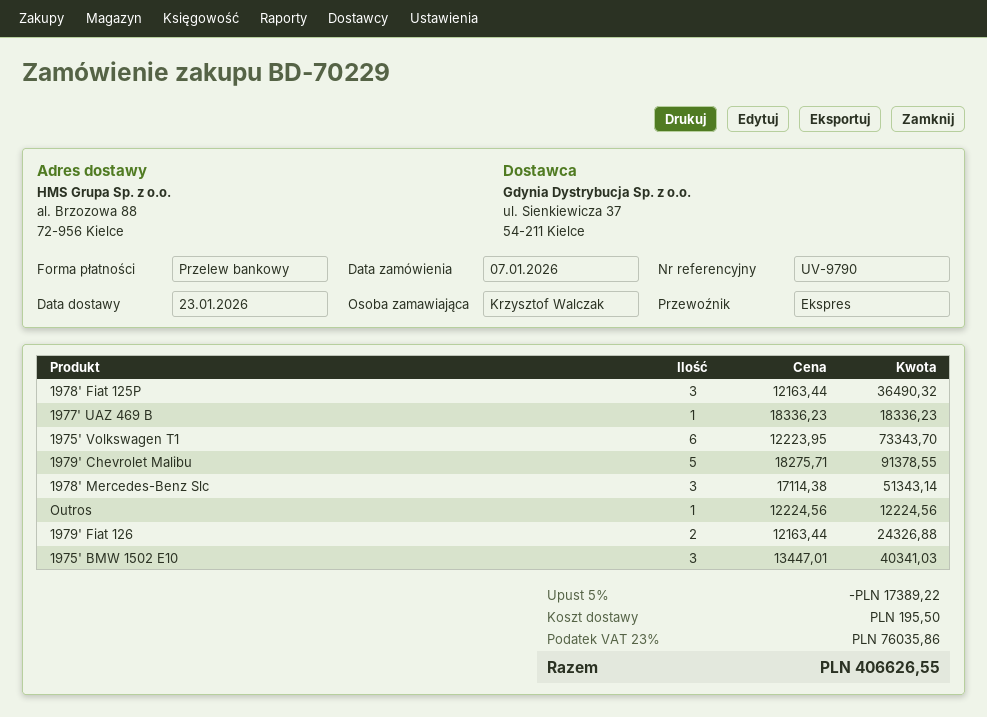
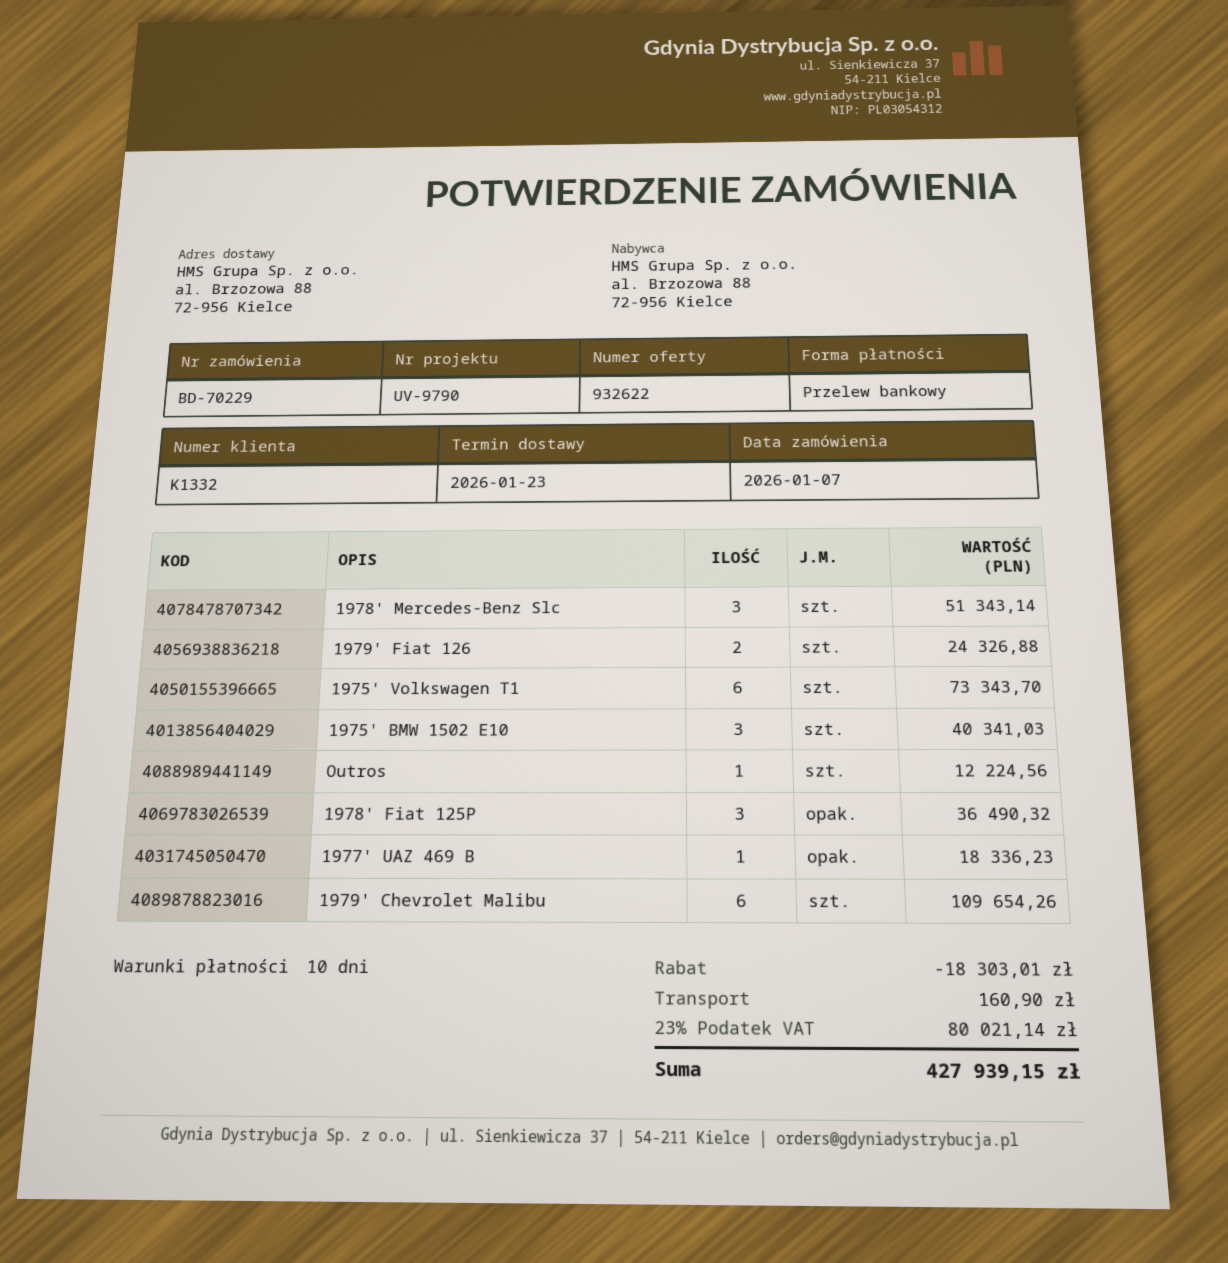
1979' Chevrolet Malibu: 5 for 91378.55 -> 6 for 109654.26
discount: 17389.22 -> 18303.01
shipping: 195.50 -> 160.90
tax: 23% = 76035.86 -> 23% = 80021.14
total: 406626.55 -> 427939.15

